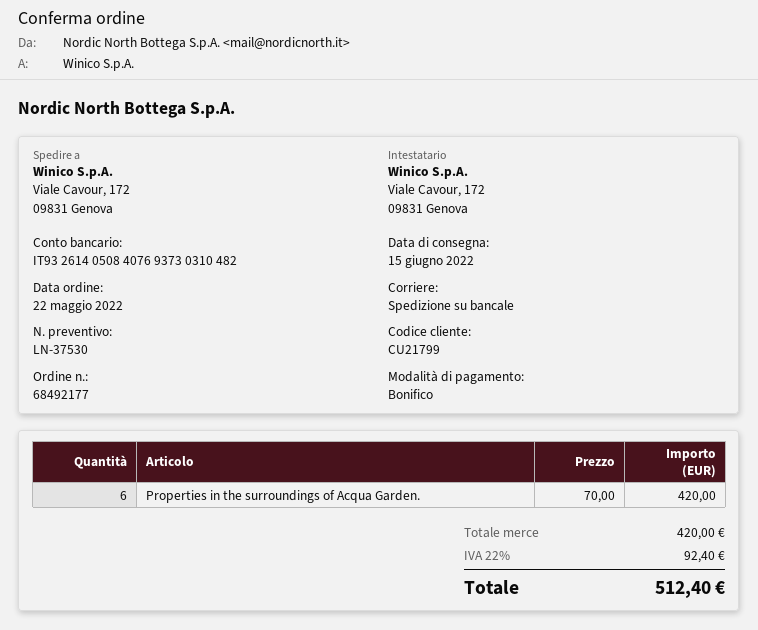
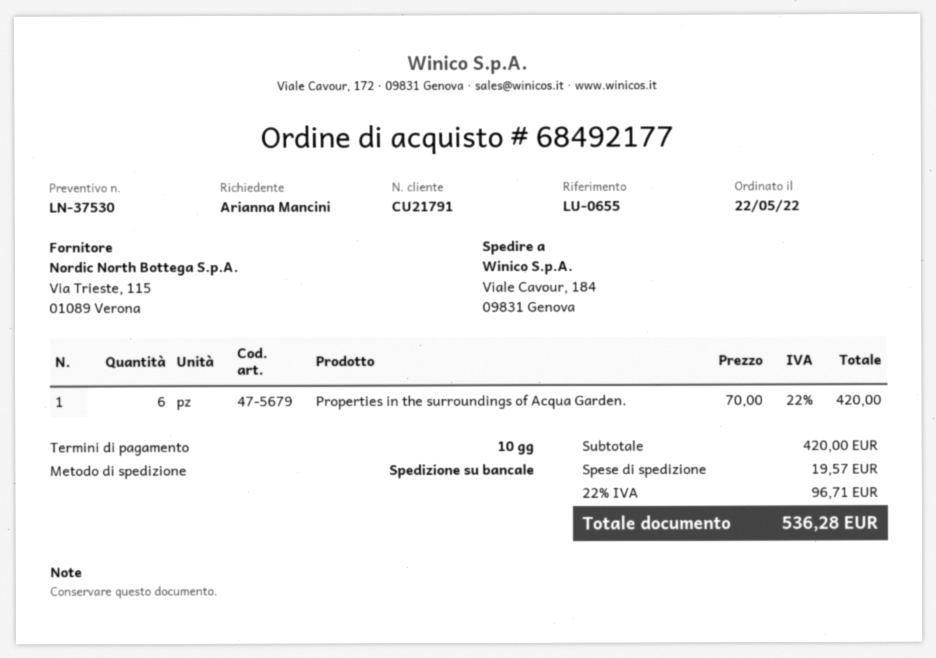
customer number: CU21799 -> CU21791
ship to: Viale Cavour, 172, 09831 Genova -> Viale Cavour, 184, 09831 Genova
shipping: none -> 19.57
tax: 22% = 92.40 -> 22% = 96.71
total: 512.40 -> 536.28

